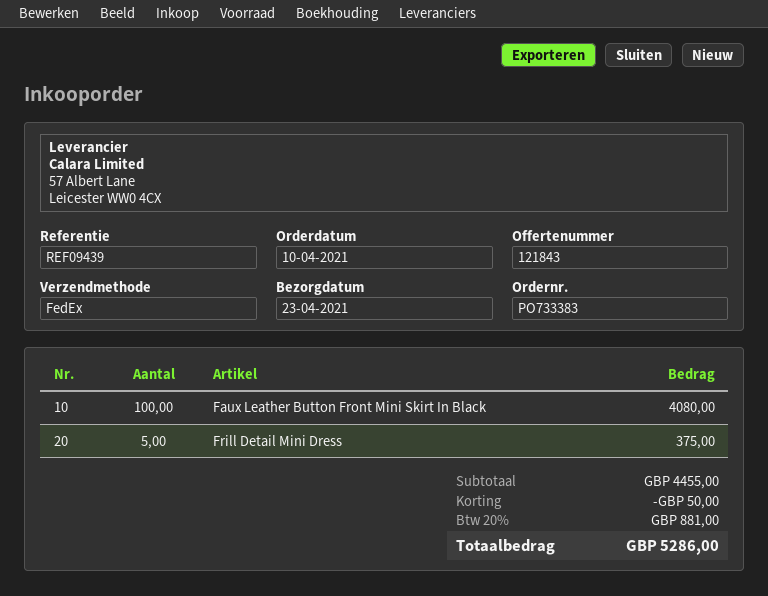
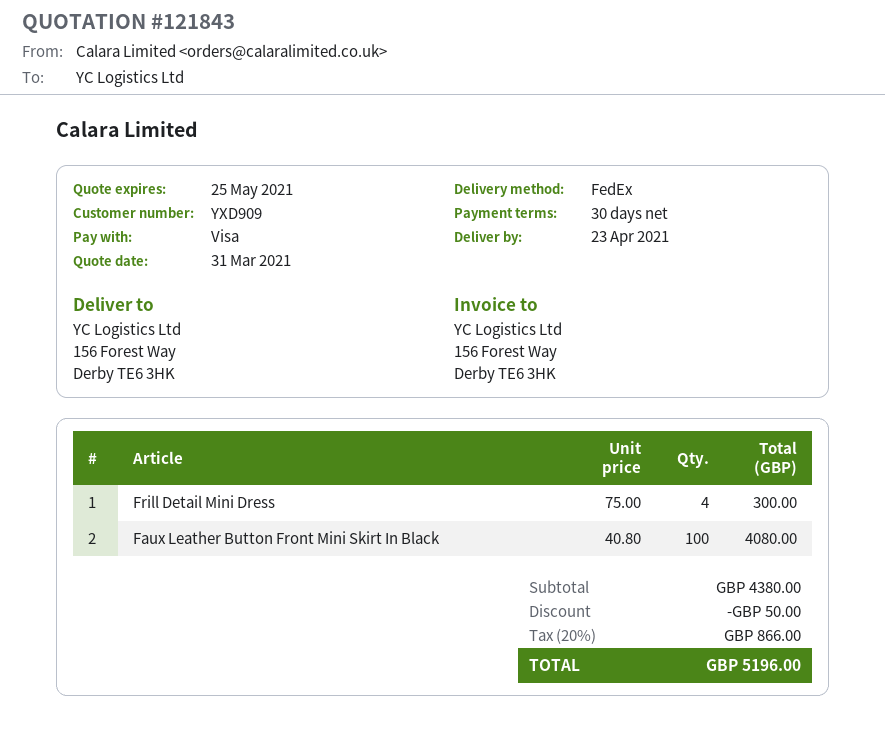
Frill Detail Mini Dress: 5 for 375.00 -> 4 for 300.00
subtotal: 4455.00 -> 4380.00
tax: 20% = 881.00 -> 20% = 866.00
total: 5286.00 -> 5196.00

